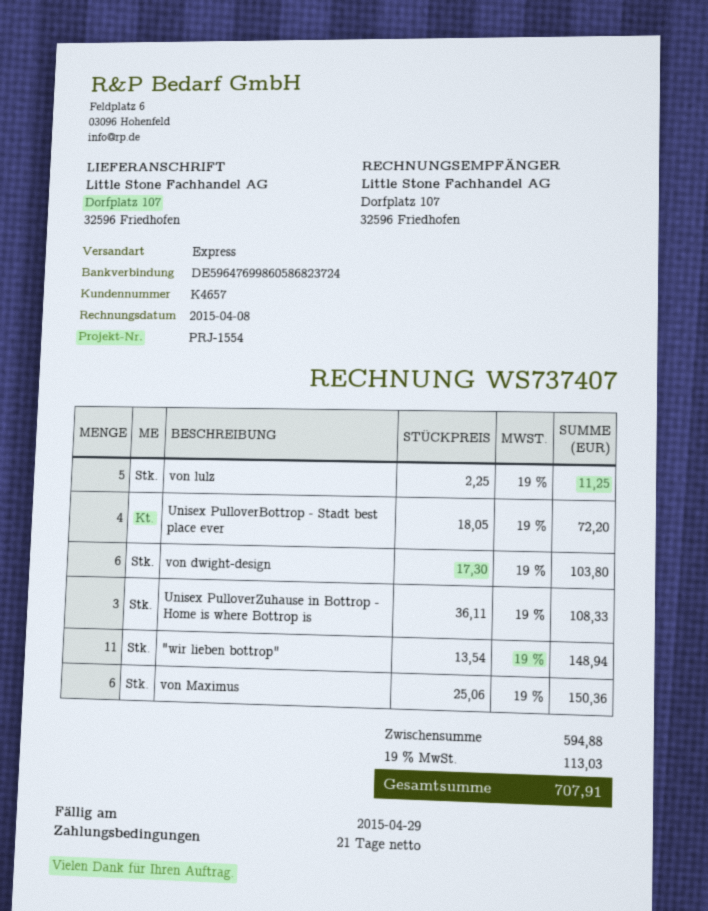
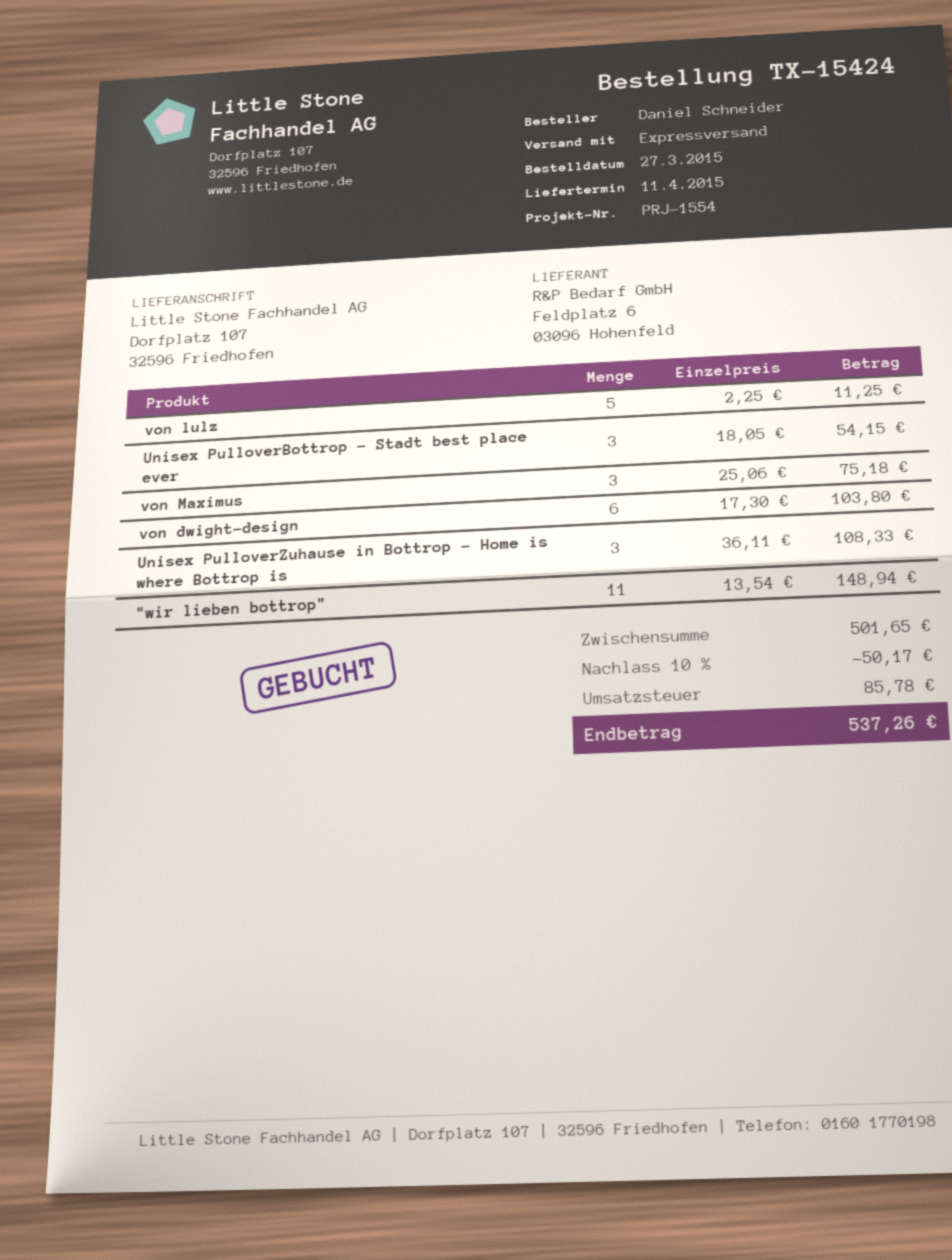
Unisex PulloverBottrop - Stadt best place ever: 4 x 18.05 = 72.20 -> 3 x 18.05 = 54.15
von Maximus: 6 x 25.06 = 150.36 -> 3 x 25.06 = 75.18
subtotal: 594.88 -> 501.65
discount: none -> 10% = 50.17
tax: 113.03 -> 85.78
total: 707.91 -> 537.26

